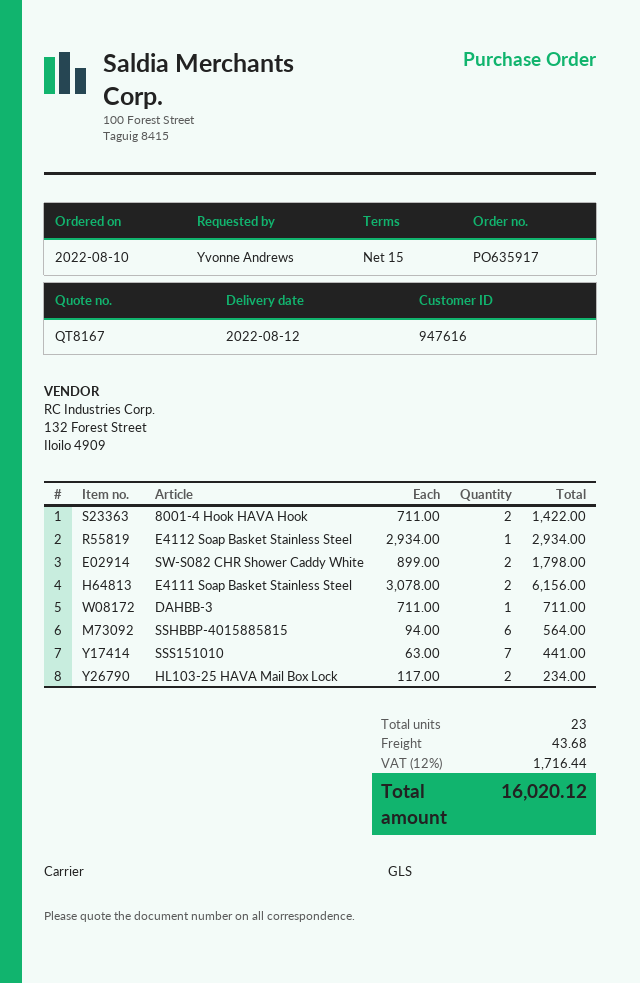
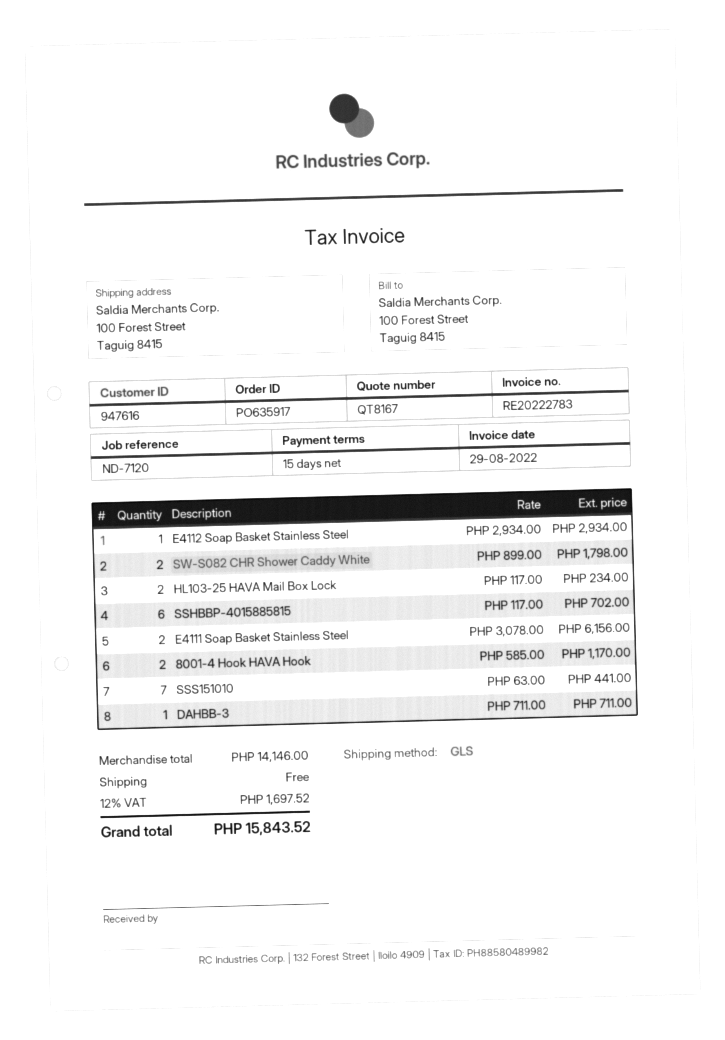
8001-4 Hook HAVA Hook: 2 x 711.00 = 1422.00 -> 2 x 585.00 = 1170.00
SSHBBP-4015885815: 6 x 94.00 = 564.00 -> 6 x 117.00 = 702.00
shipping: 43.68 -> 0.00
tax: 12% = 1716.44 -> 12% = 1697.52
total: 16020.12 -> 15843.52

